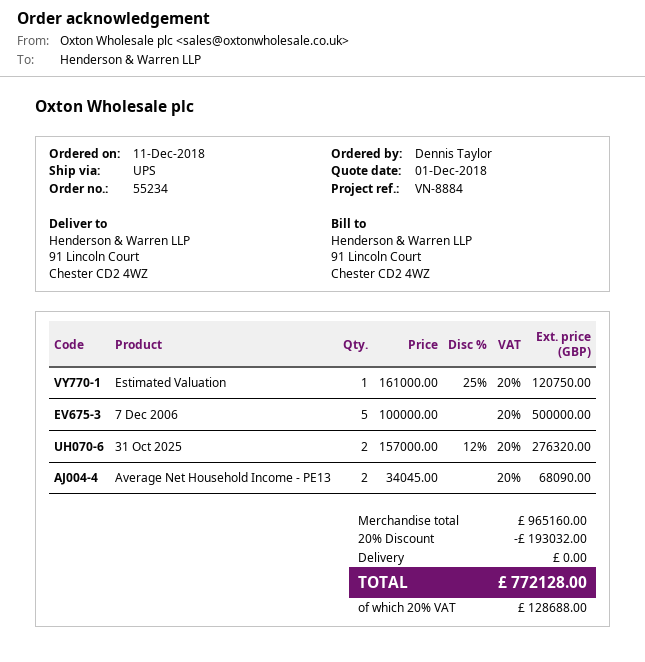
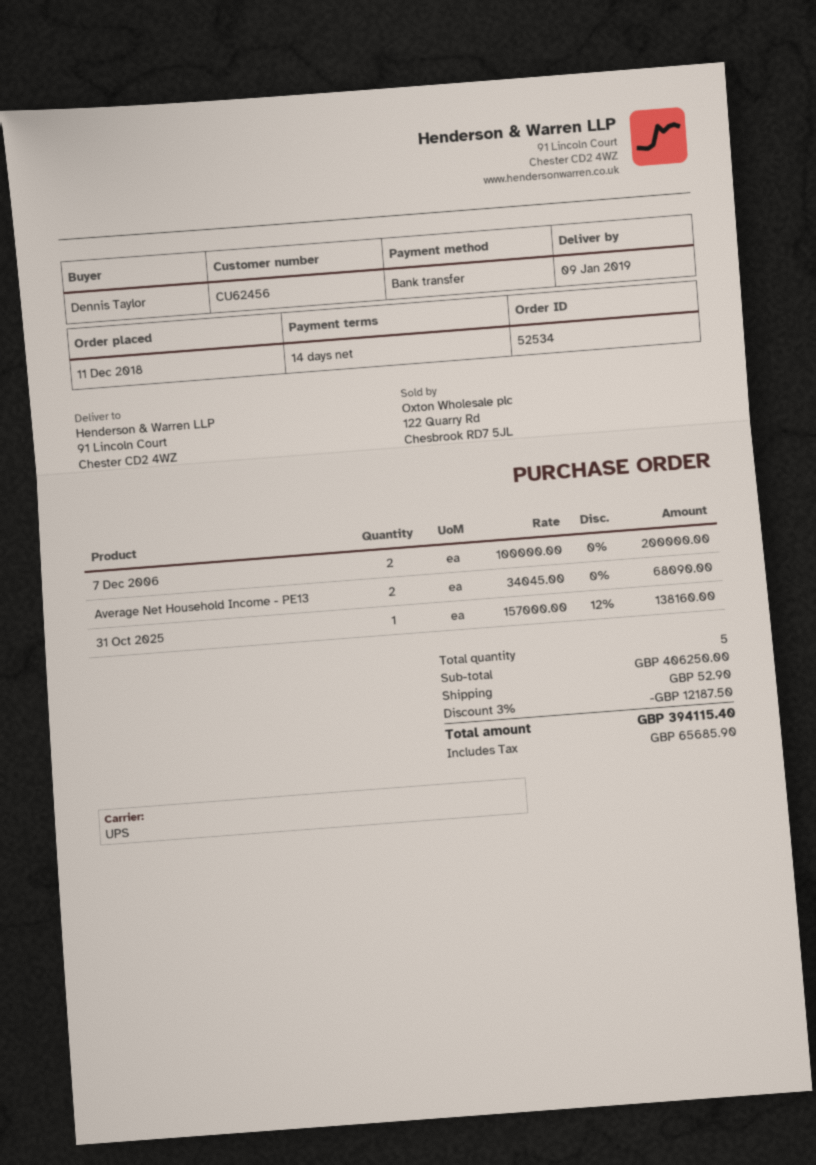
order number: 55234 -> 52534
Estimated Valuation: 1 x 161000.00 - 25% = 120750.00 -> none
7 Dec 2006: 5 x 100000.00 = 500000.00 -> 2 x 100000.00 = 200000.00
31 Oct 2025: 2 x 157000.00 - 12% = 276320.00 -> 1 x 157000.00 - 12% = 138160.00
subtotal: 965160.00 -> 406250.00
discount: 20% = 193032.00 -> 3% = 12187.50
shipping: 0.00 -> 52.90
tax: 128688.00 -> 65685.90
total: 772128.00 -> 394115.40

